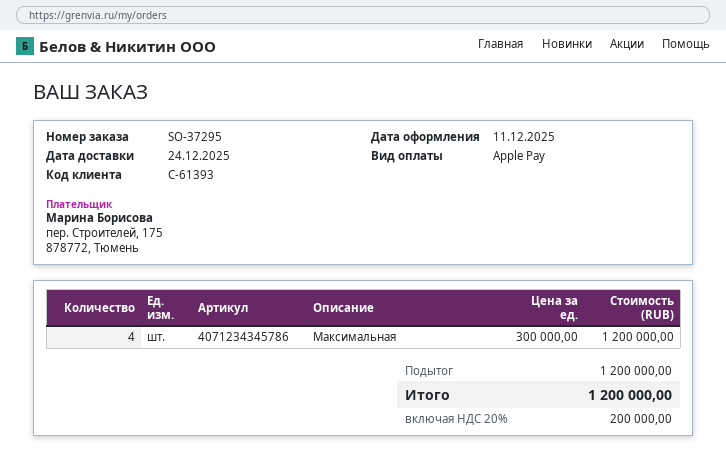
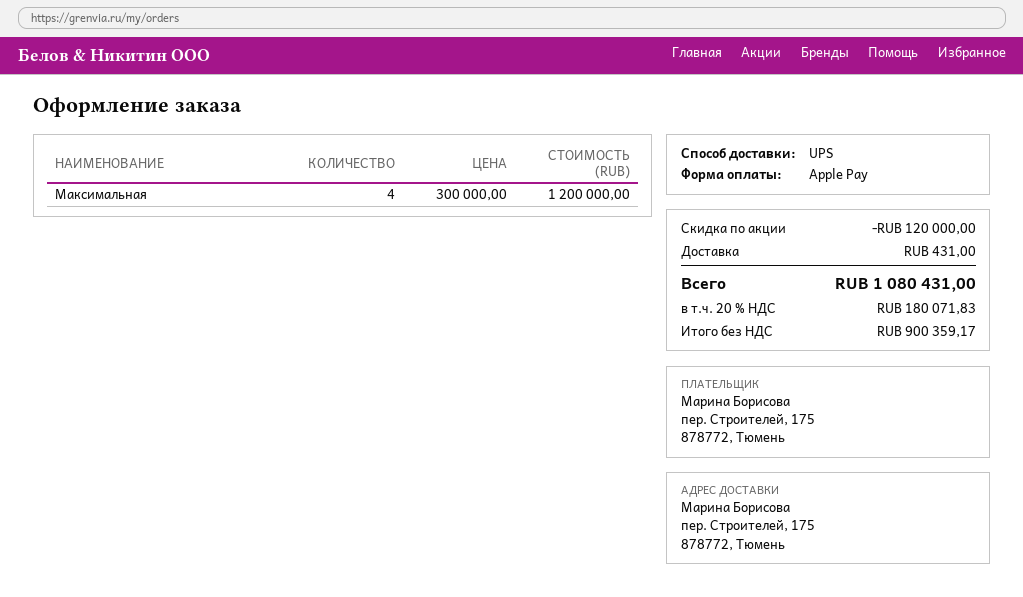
discount: none -> 120000.00
shipping: none -> 431.00
tax: 20% = 200000.00 -> 20% = 180071.83
total: 1200000.00 -> 1080431.00

